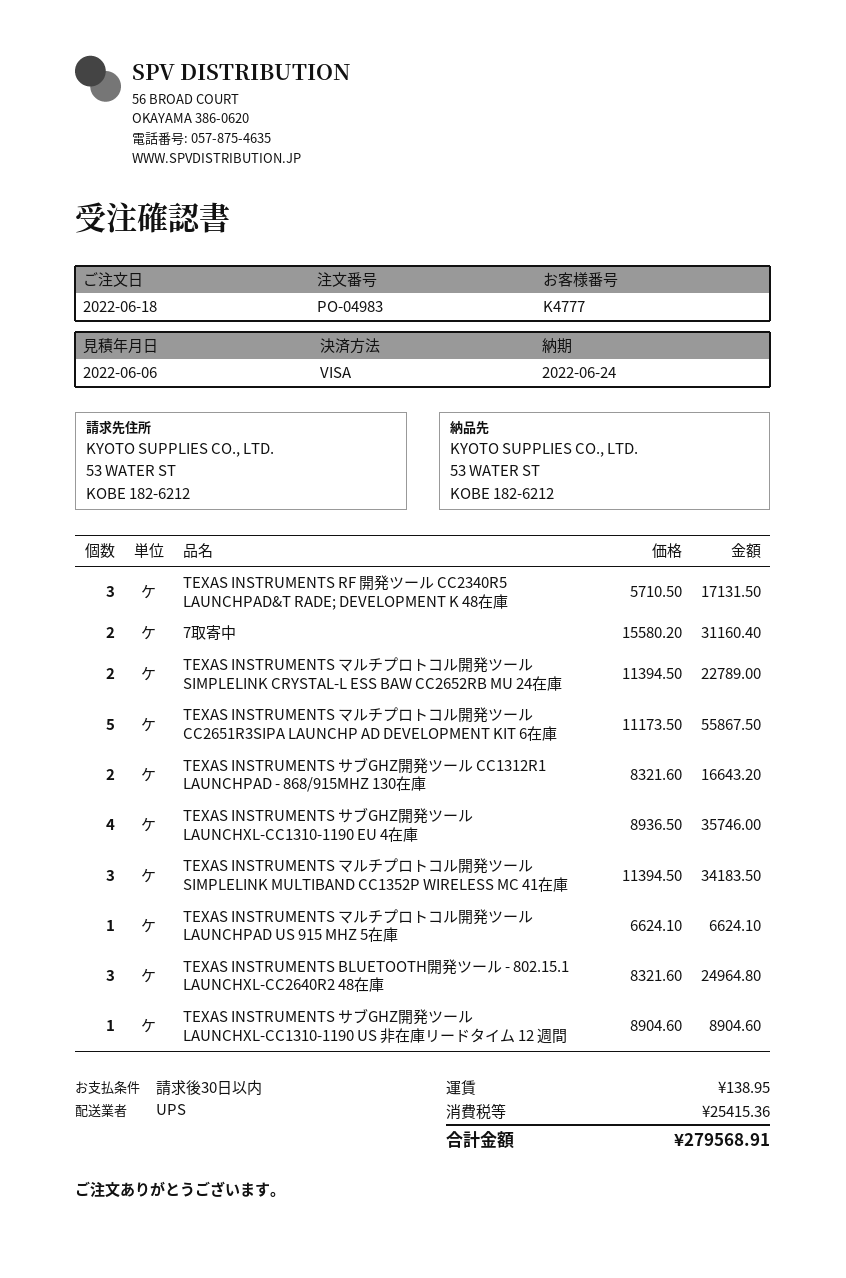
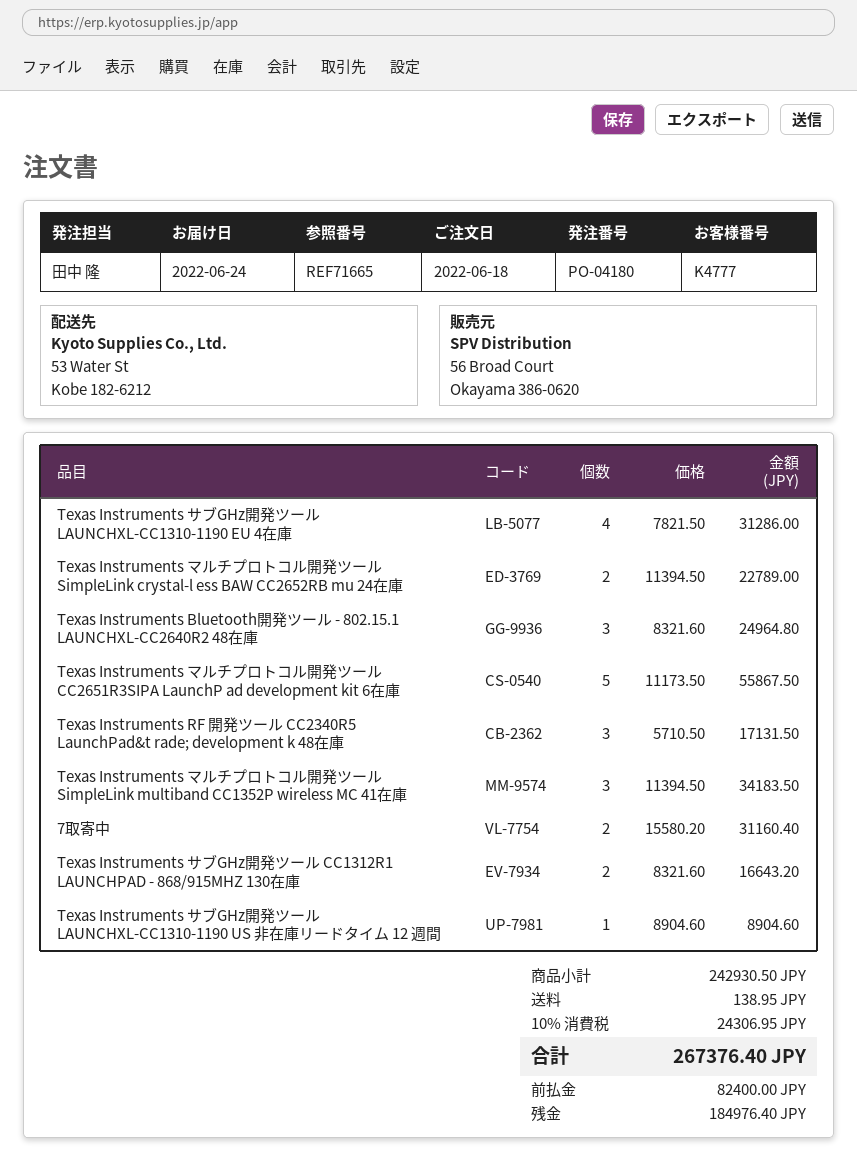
order number: PO-04983 -> PO-04180
TEXAS INSTRUMENTS サブGHZ開発ツール LAUNCHXL-CC1310-1190 EU 4在庫: 4 x 8936.50 = 35746.00 -> 4 x 7821.50 = 31286.00
TEXAS INSTRUMENTS マルチプロトコル開発ツール LAUNCHPAD US 915 MHZ 5在庫: 1 x 6624.10 = 6624.10 -> none
tax: 25415.36 -> 24306.95
total: 279568.91 -> 267376.40

